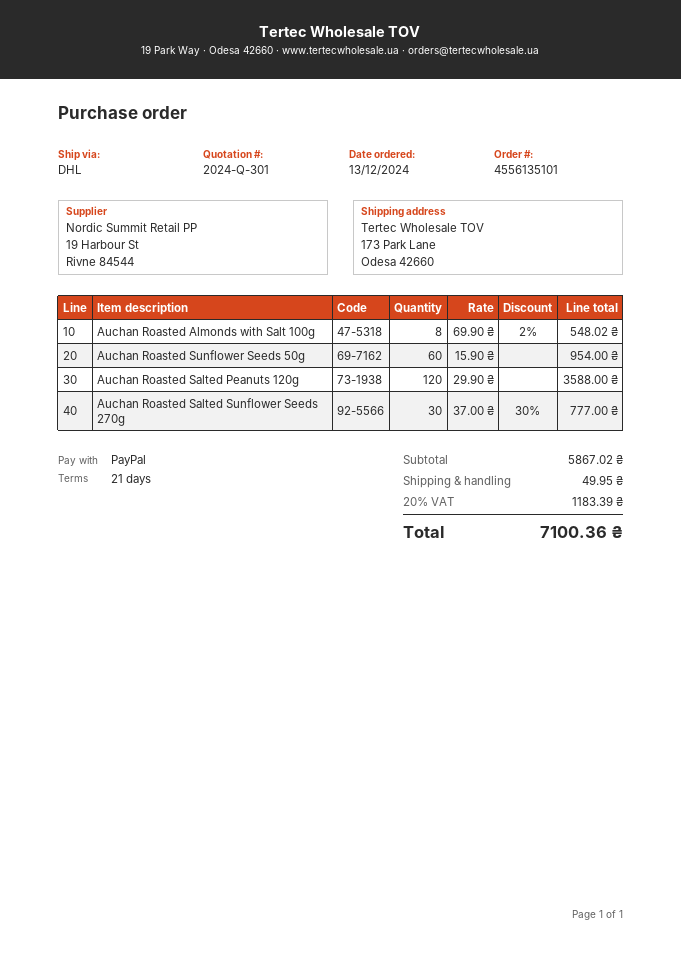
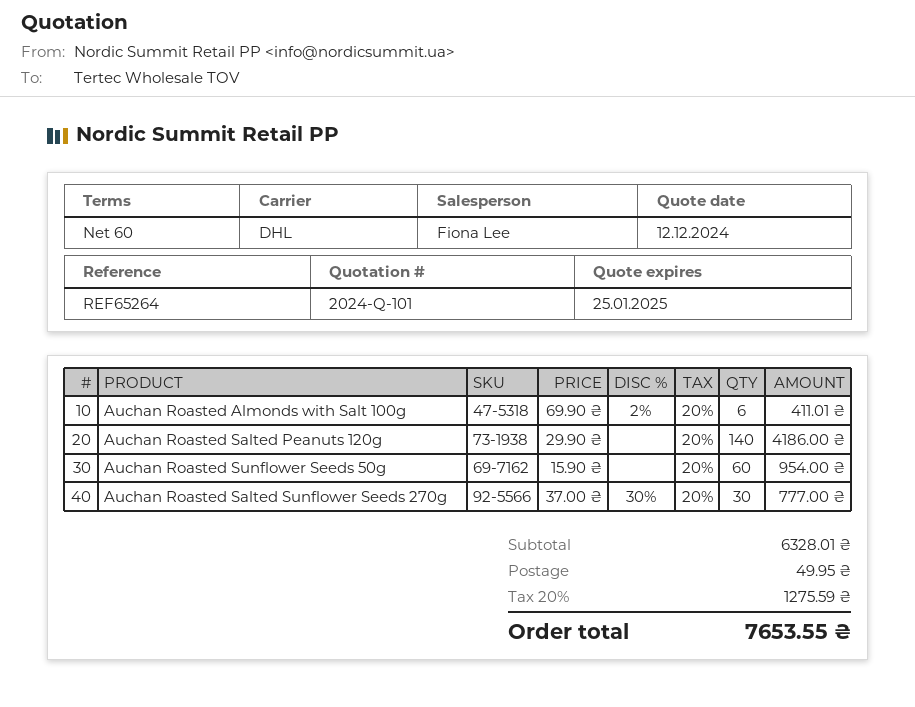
quote number: 2024-Q-301 -> 2024-Q-101
payment terms: 21 days -> 60 days
Auchan Roasted Almonds with Salt 100g: 8 x 69.90 - 2% = 548.02 -> 6 x 69.90 - 2% = 411.01
Auchan Roasted Salted Peanuts 120g: 120 x 29.90 = 3588.00 -> 140 x 29.90 = 4186.00
subtotal: 5867.02 -> 6328.01
tax: 20% = 1183.39 -> 20% = 1275.59
total: 7100.36 -> 7653.55

